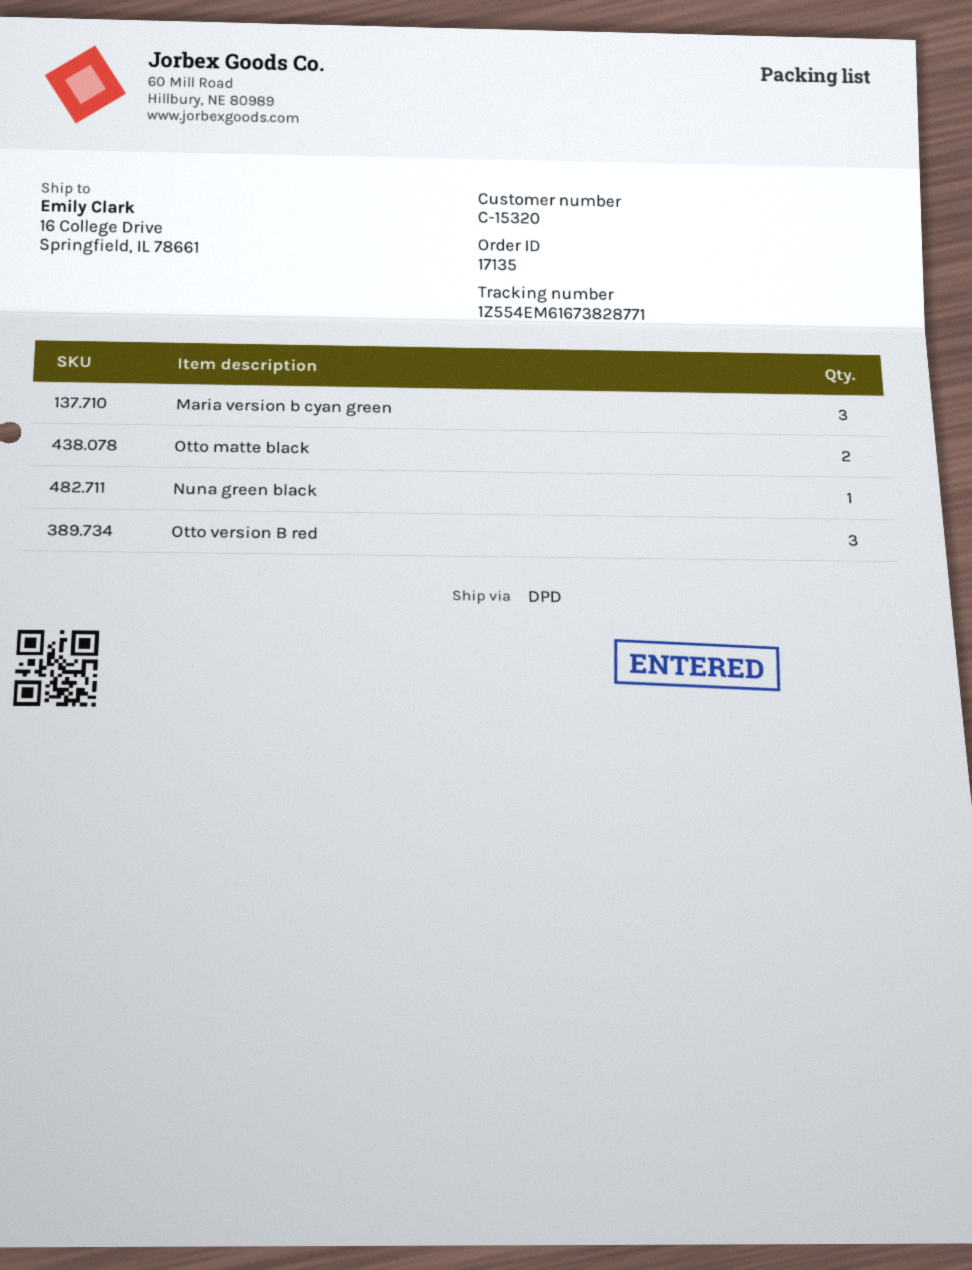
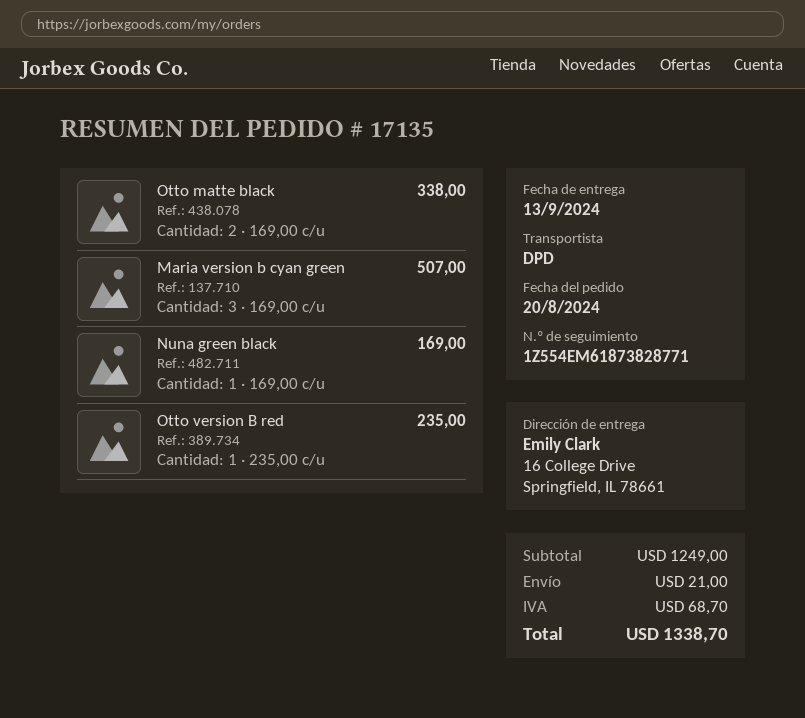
tracking number: 1Z554EM61673828771 -> 1Z554EM61873828771
Otto version B red: 3 -> 1

